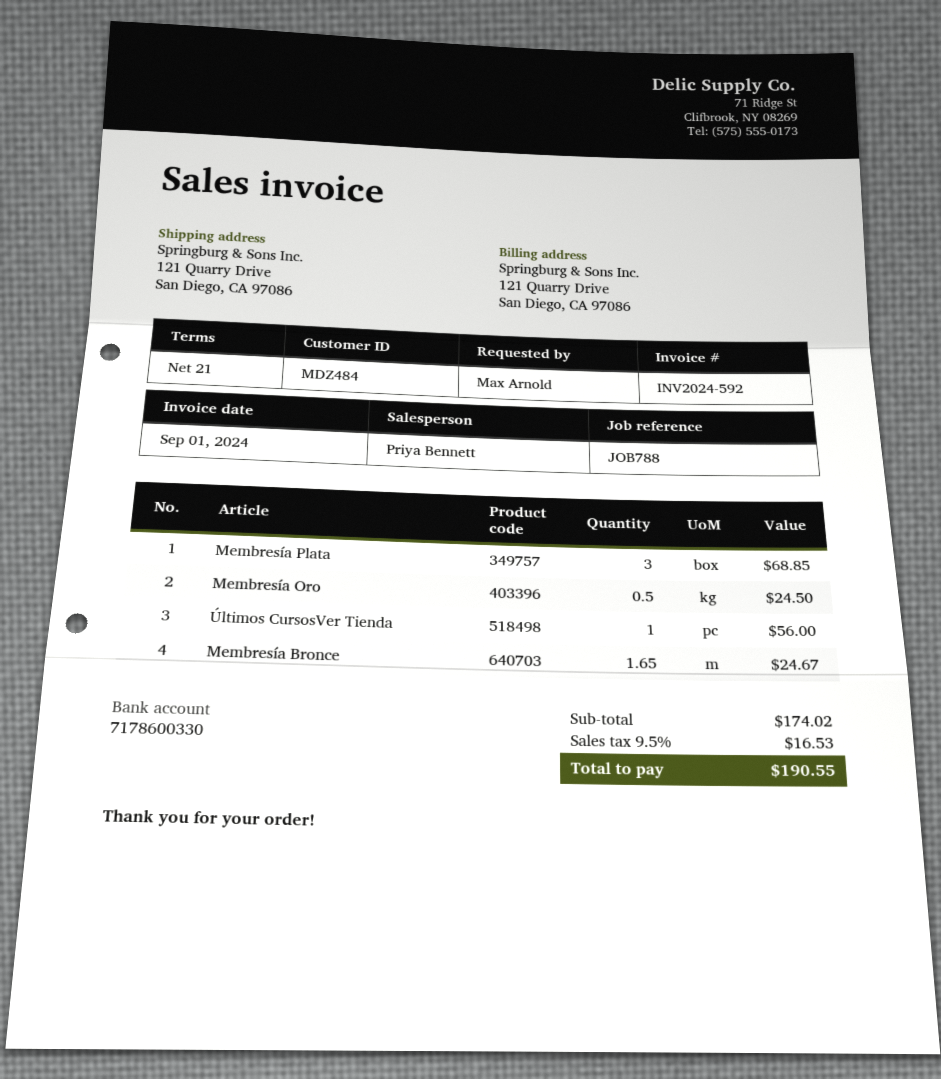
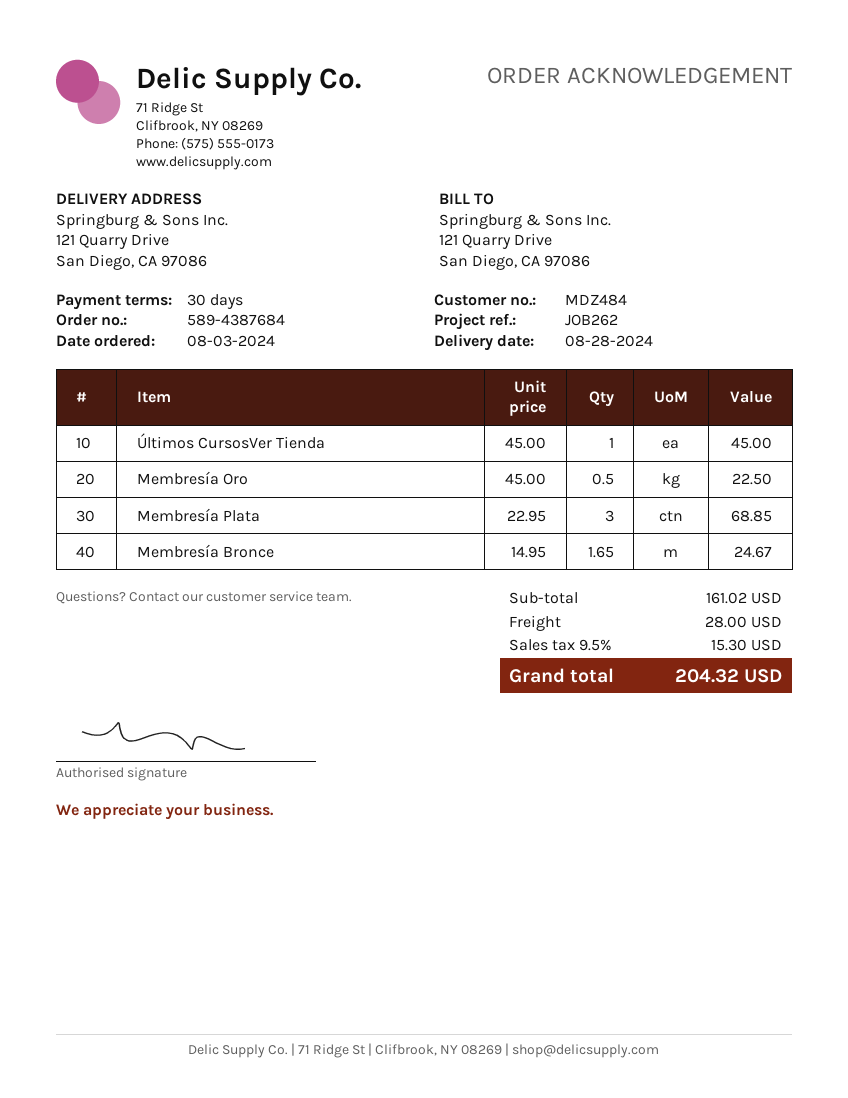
payment terms: 21 days -> 30 days
reference: JOB788 -> JOB262
Membresía Oro: 0.5 for 24.50 -> 0.5 for 22.50
Últimos CursosVer Tienda: 1 for 56.00 -> 1 for 45.00
subtotal: 174.02 -> 161.02
shipping: none -> 28.00
tax: 9.5% = 16.53 -> 9.5% = 15.30
total: 190.55 -> 204.32

